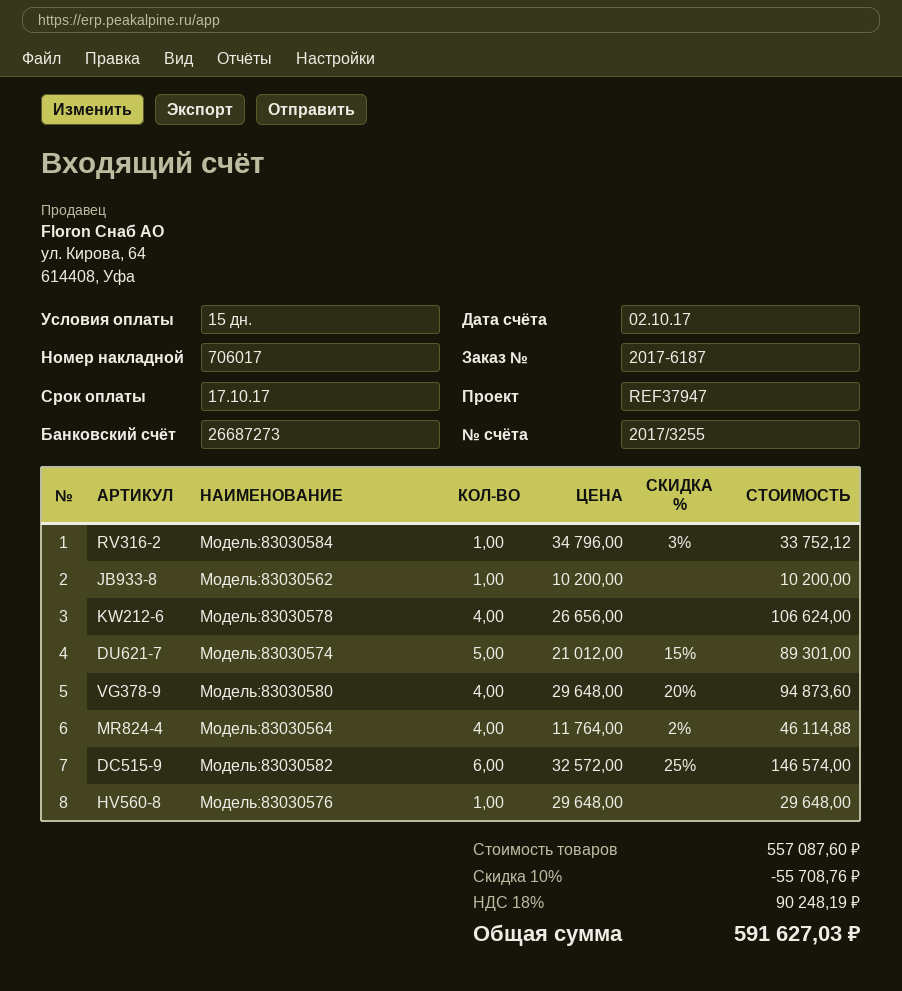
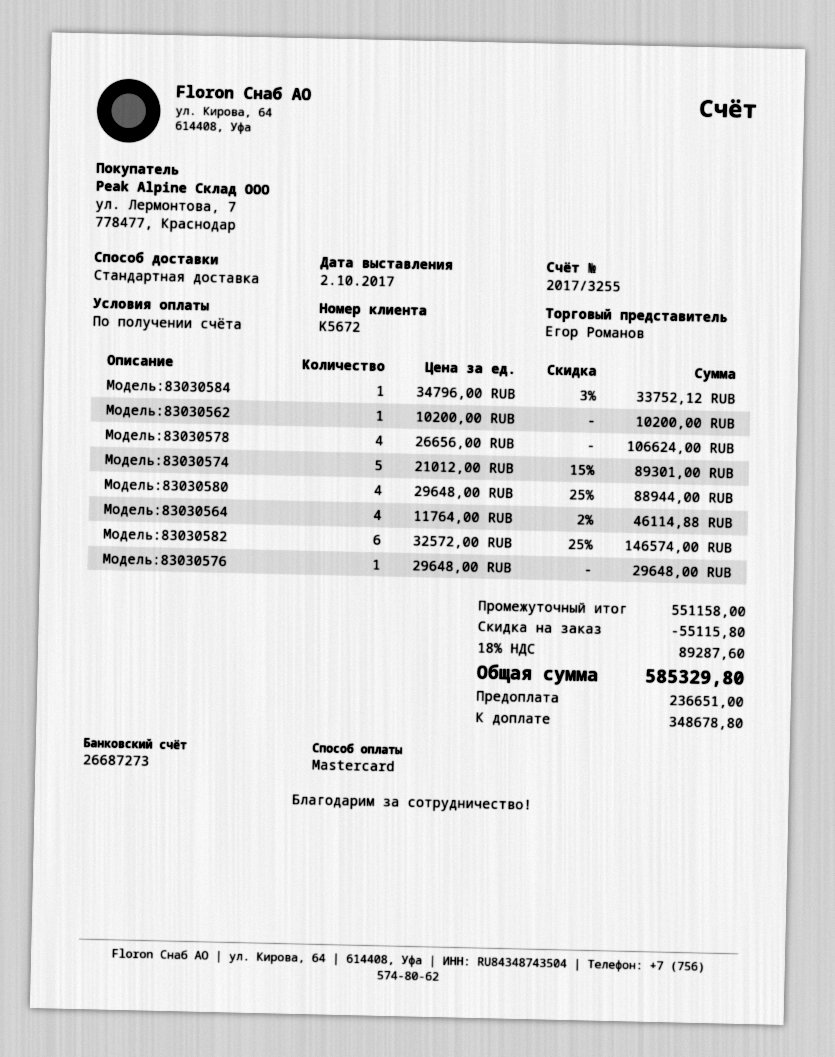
payment terms: 15 days -> on receipt
Модель:83030580: 4 x 29648.00 - 20% = 94873.60 -> 4 x 29648.00 - 25% = 88944.00
subtotal: 557087.60 -> 551158.00
discount: 55708.76 -> 55115.80
tax: 18% = 90248.19 -> 18% = 89287.60
total: 591627.03 -> 585329.80

